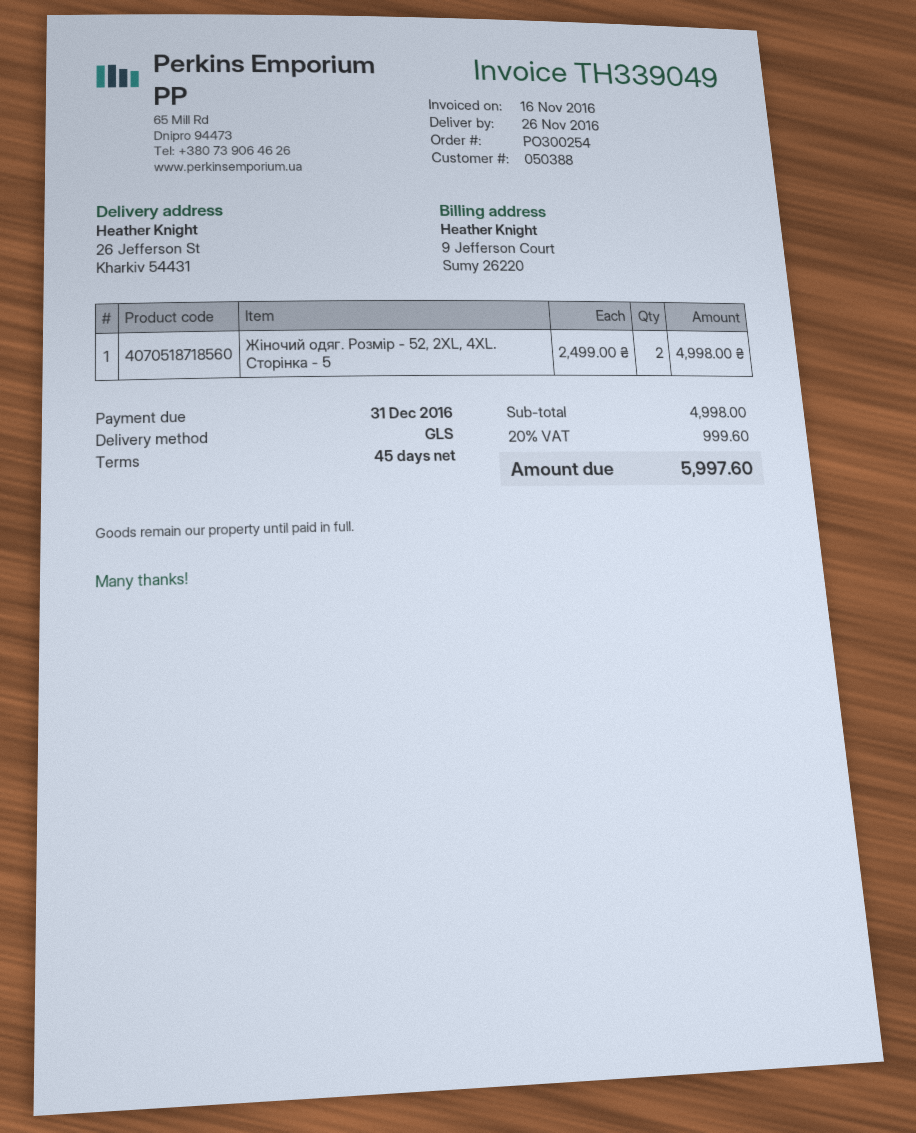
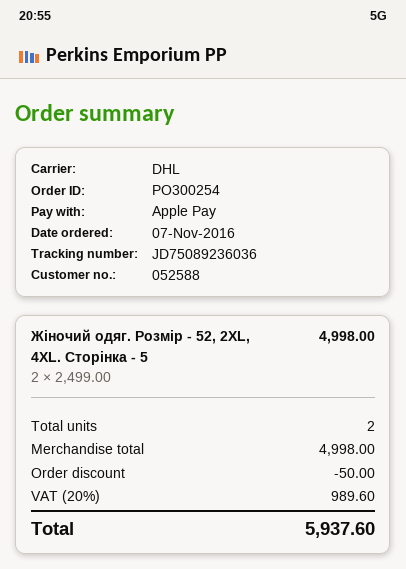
customer number: 050388 -> 052588
shipping method: GLS -> DHL
discount: none -> 50.00
tax: 20% = 999.60 -> 20% = 989.60
total: 5997.60 -> 5937.60

